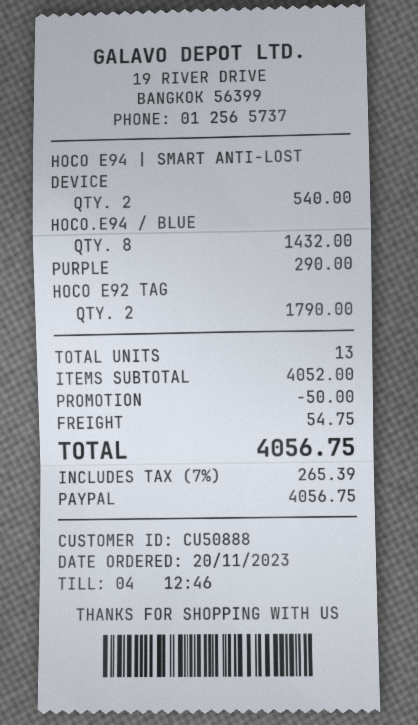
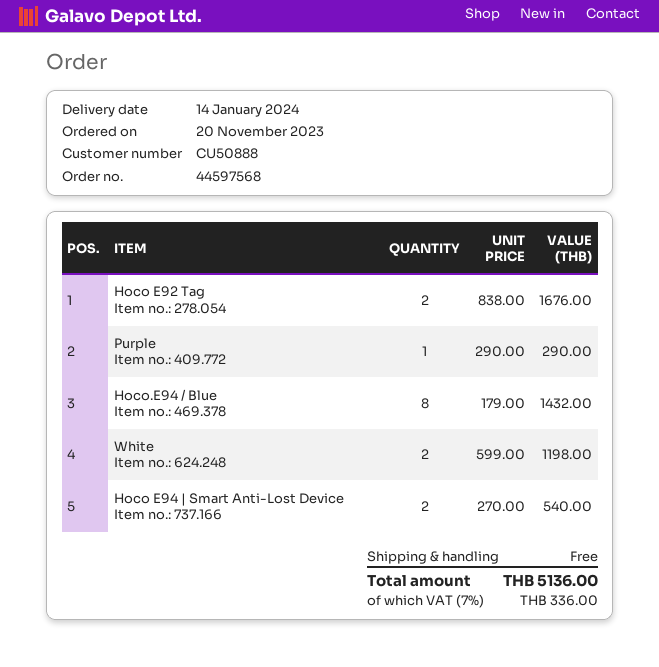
HOCO E92 TAG: 2 for 1790.00 -> 2 for 1676.00
White: none -> 2 for 1198.00
discount: 50.00 -> none
shipping: 54.75 -> 0.00
tax: 7% = 265.39 -> 7% = 336.00
total: 4056.75 -> 5136.00

